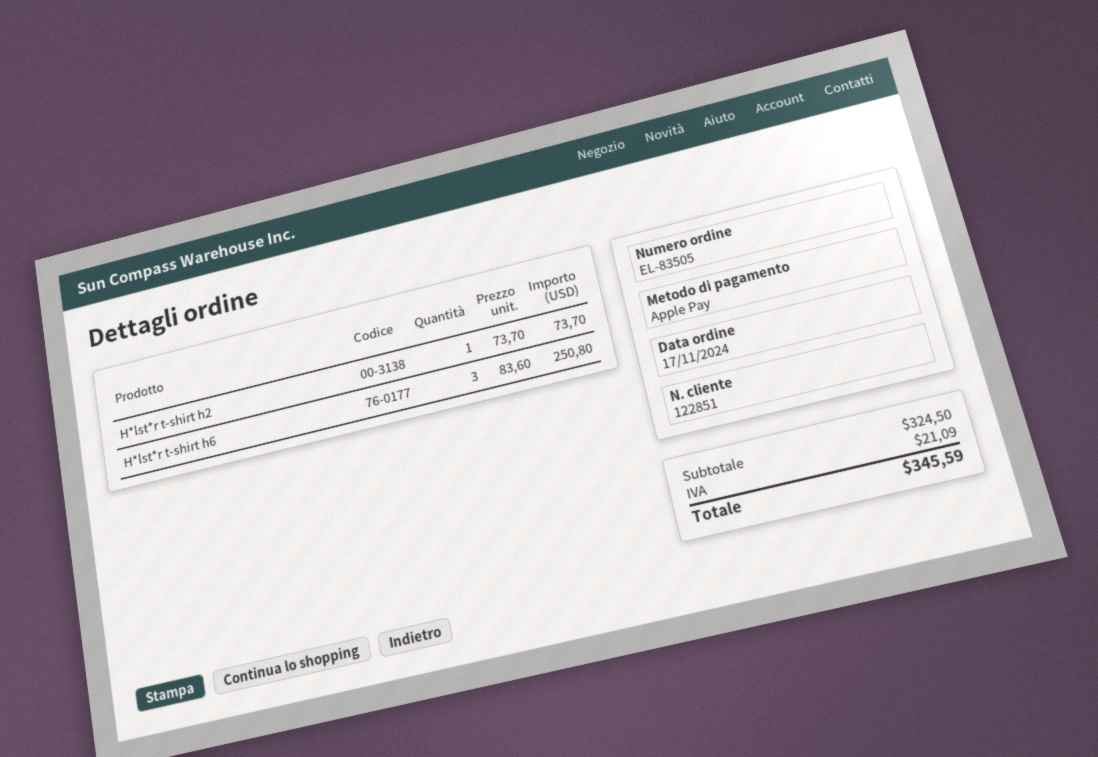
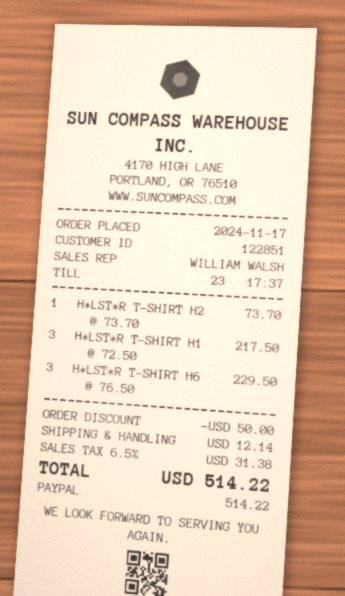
payment method: Apple Pay -> PayPal
H*lst*r t-shirt h6: 3 x 83.60 = 250.80 -> 3 x 76.50 = 229.50
H*LST*R T-SHIRT H1: none -> 3 x 72.50 = 217.50
discount: none -> 50.00
shipping: none -> 12.14
tax: 21.09 -> 31.38
total: 345.59 -> 514.22

